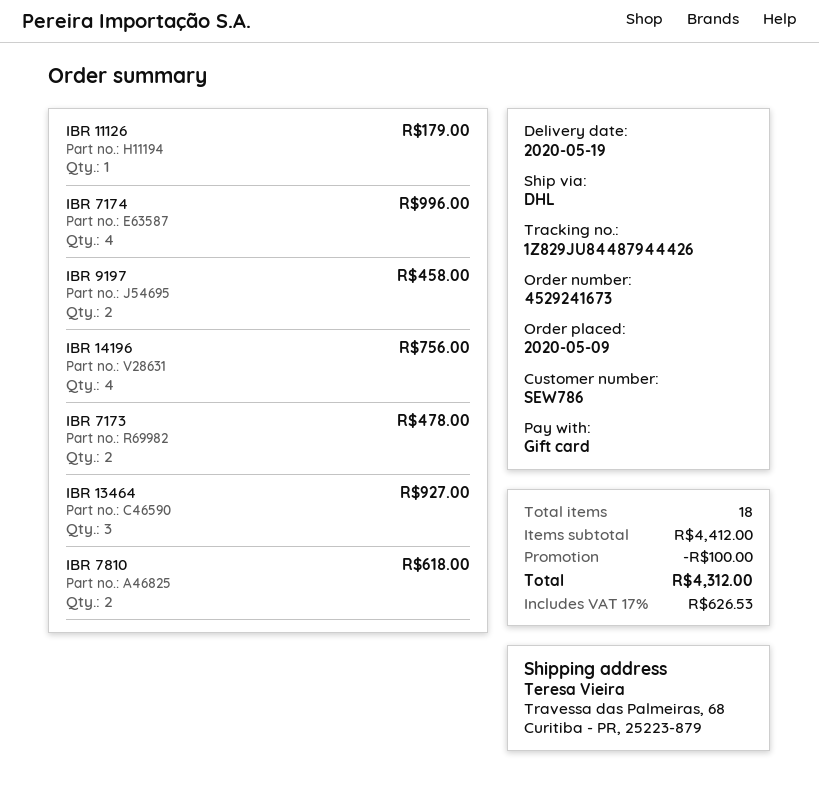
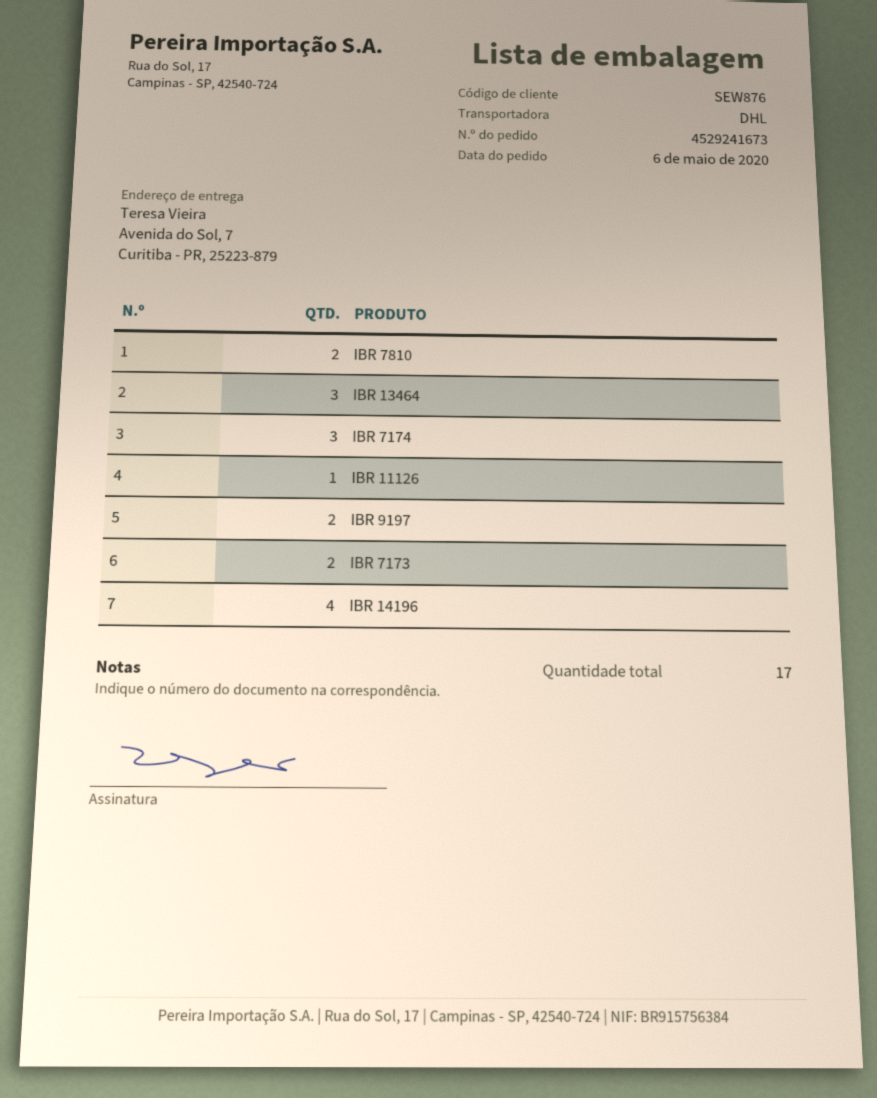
order date: 2020-05-09 -> 2020-05-06
customer number: SEW786 -> SEW876
ship to: Travessa das Palmeiras, 68, Curitiba - PR, 25223-879 -> Avenida do Sol, 7, Curitiba - PR, 25223-879
IBR 7174: 4 -> 3
total quantity: 18 -> 17

